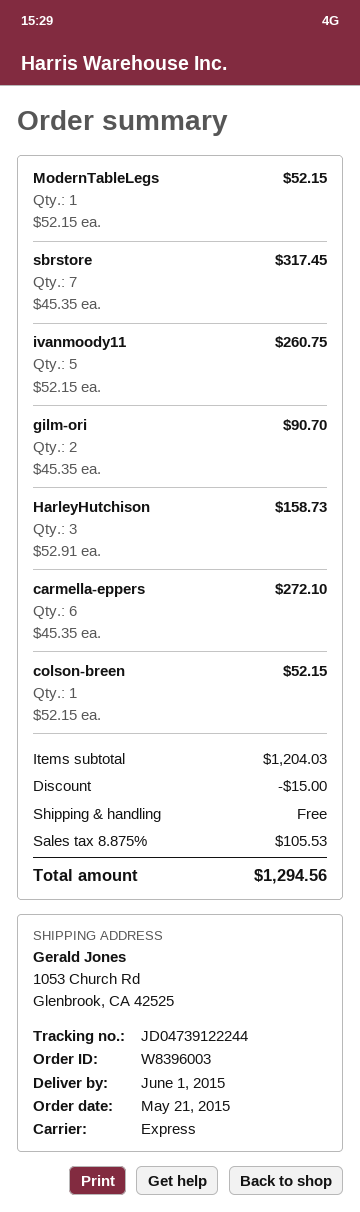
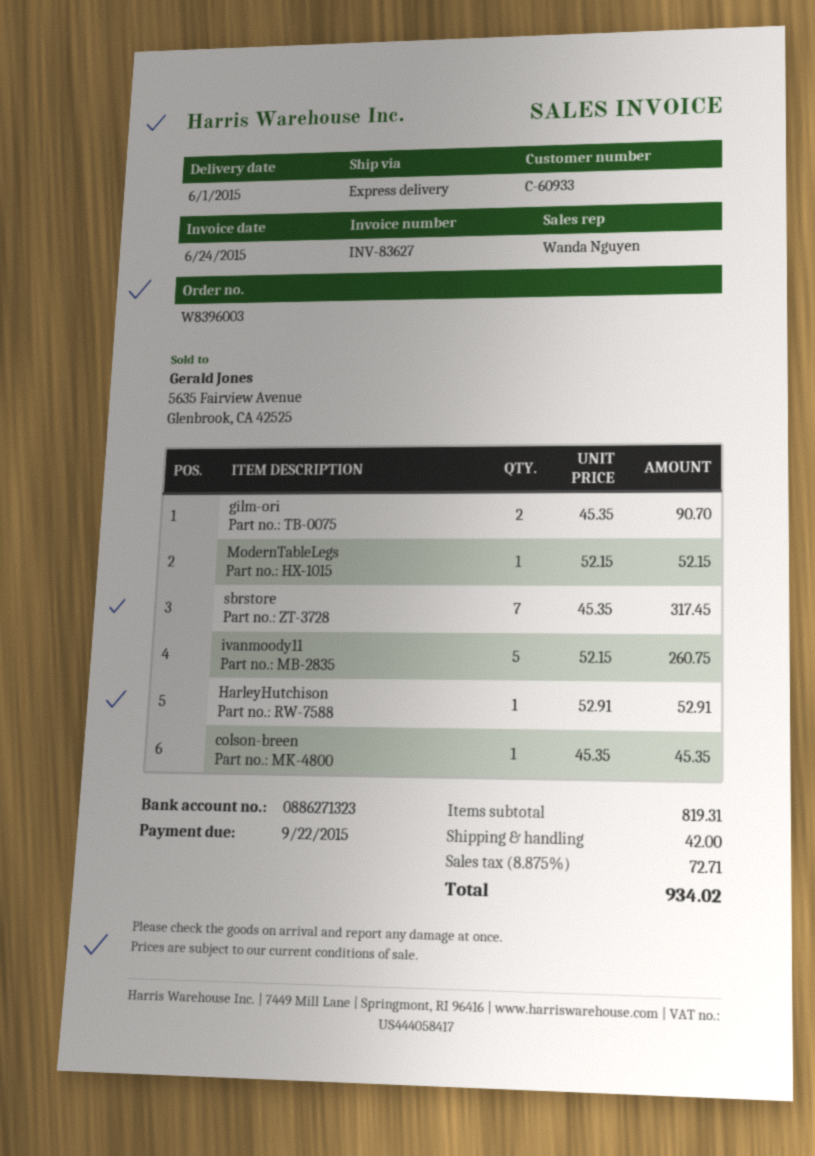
HarleyHutchison: 3 x 52.91 = 158.73 -> 1 x 52.91 = 52.91
carmella-eppers: 6 x 45.35 = 272.10 -> none
colson-breen: 1 x 52.15 = 52.15 -> 1 x 45.35 = 45.35
subtotal: 1204.03 -> 819.31
discount: 15.00 -> none
shipping: 0.00 -> 42.00
tax: 8.875% = 105.53 -> 8.875% = 72.71
total: 1294.56 -> 934.02

